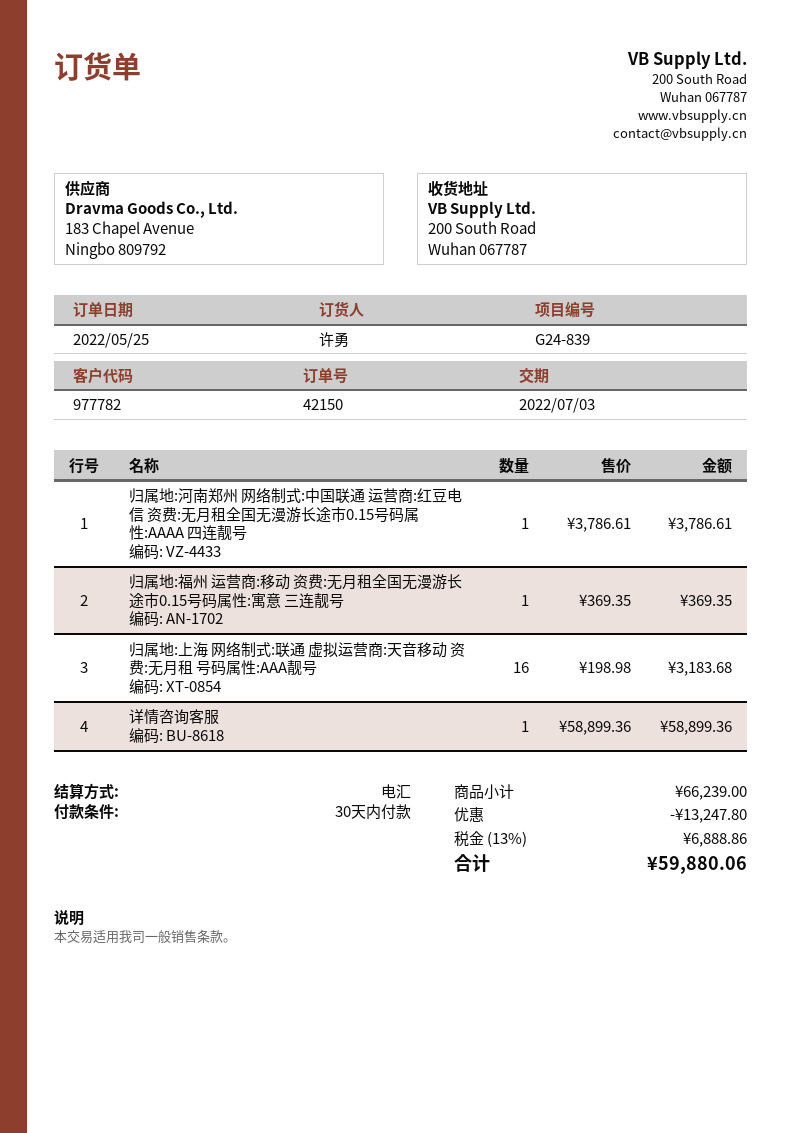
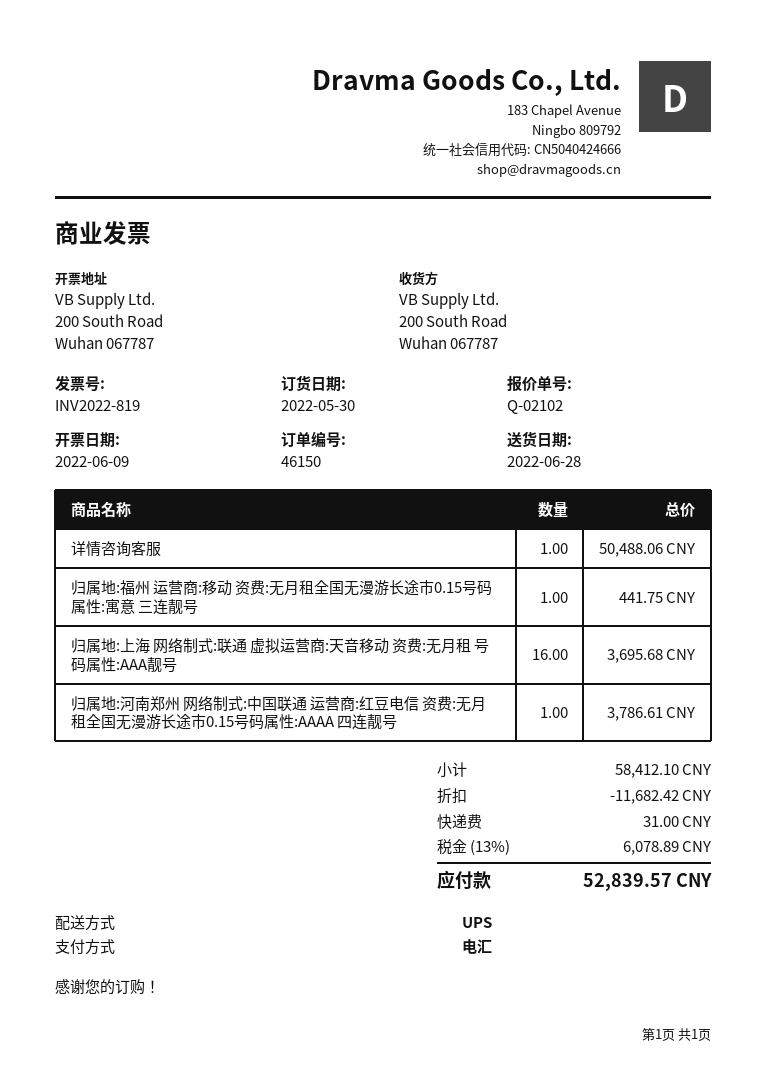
order number: 42150 -> 46150
order date: 2022-05-25 -> 2022-05-30
delivery date: 2022-07-03 -> 2022-06-28
归属地:福州 运营商:移动 资费:无月租全国无漫游长途市0.15号码属性:寓意 三连靓号: 1 for 369.35 -> 1 for 441.75
归属地:上海 网络制式:联通 虚拟运营商:天音移动 资费:无月租 号码属性:AAA靓号: 16 for 3183.68 -> 16 for 3695.68
详情咨询客服: 1 for 58899.36 -> 1 for 50488.06
subtotal: 66239.00 -> 58412.10
discount: 13247.80 -> 11682.42
shipping: none -> 31.00
tax: 13% = 6888.86 -> 13% = 6078.89
total: 59880.06 -> 52839.57

